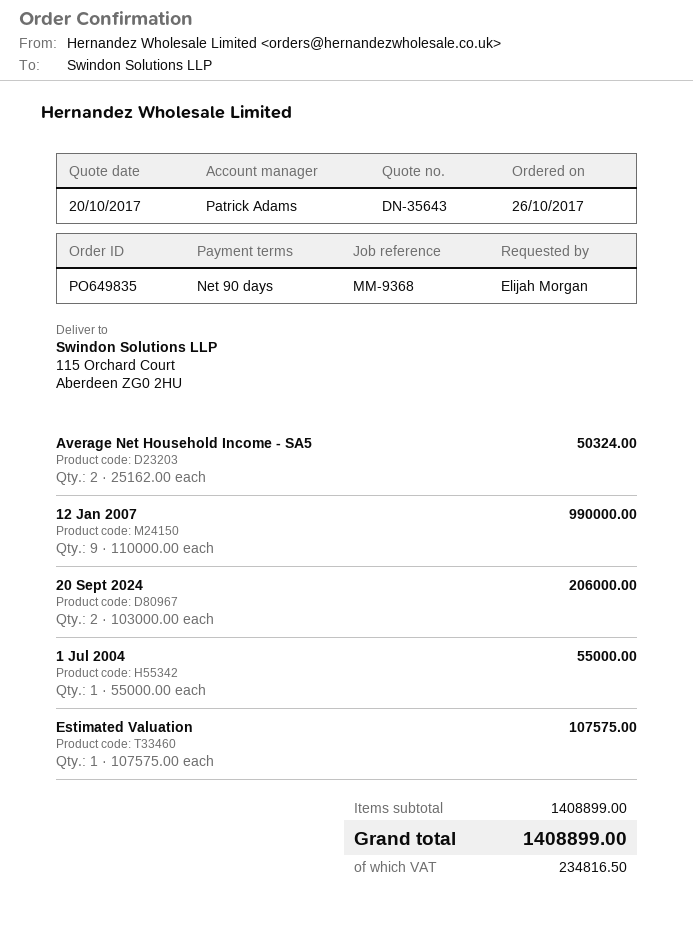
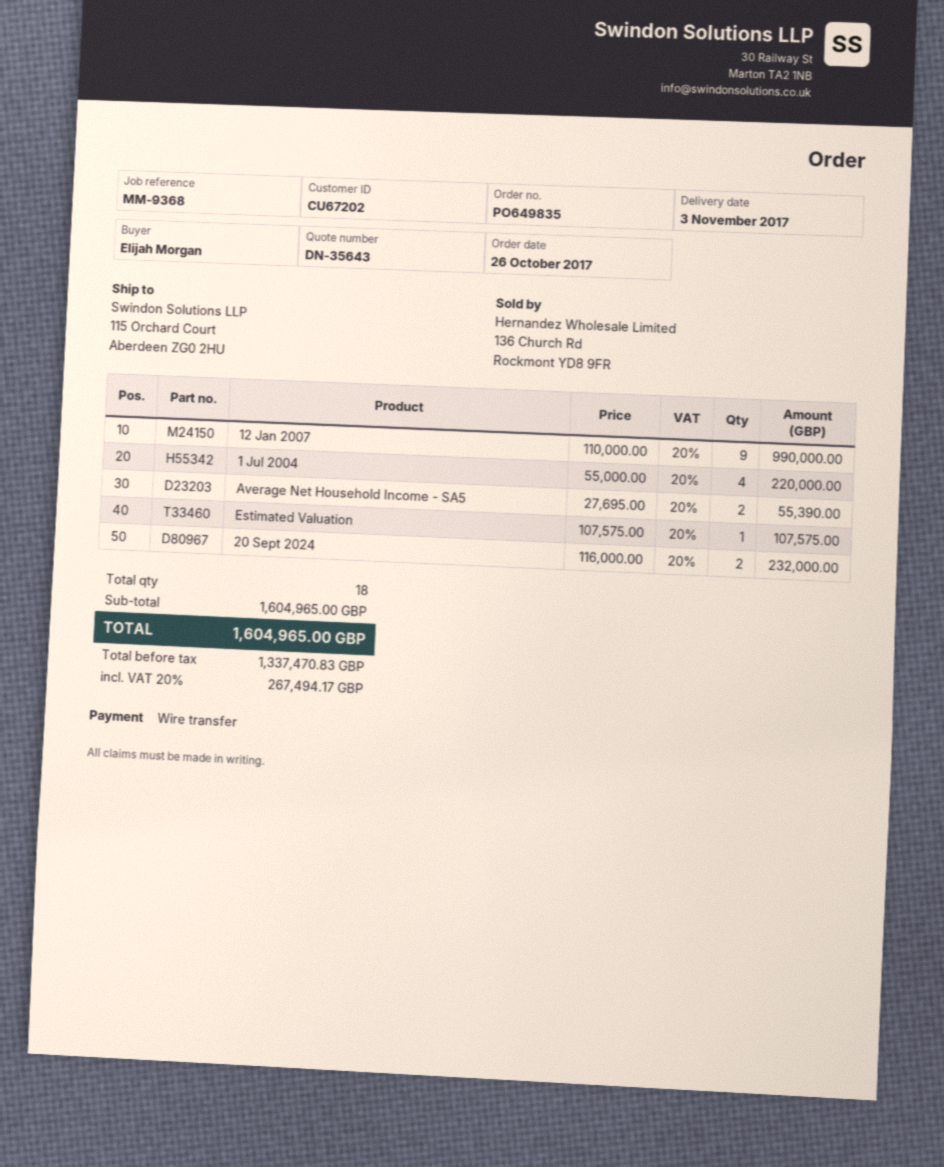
Average Net Household Income - SA5: 2 x 25162.00 = 50324.00 -> 2 x 27695.00 = 55390.00
20 Sept 2024: 2 x 103000.00 = 206000.00 -> 2 x 116000.00 = 232000.00
1 Jul 2004: 1 x 55000.00 = 55000.00 -> 4 x 55000.00 = 220000.00
subtotal: 1408899.00 -> 1604965.00
tax: 234816.50 -> 267494.17
total: 1408899.00 -> 1604965.00

